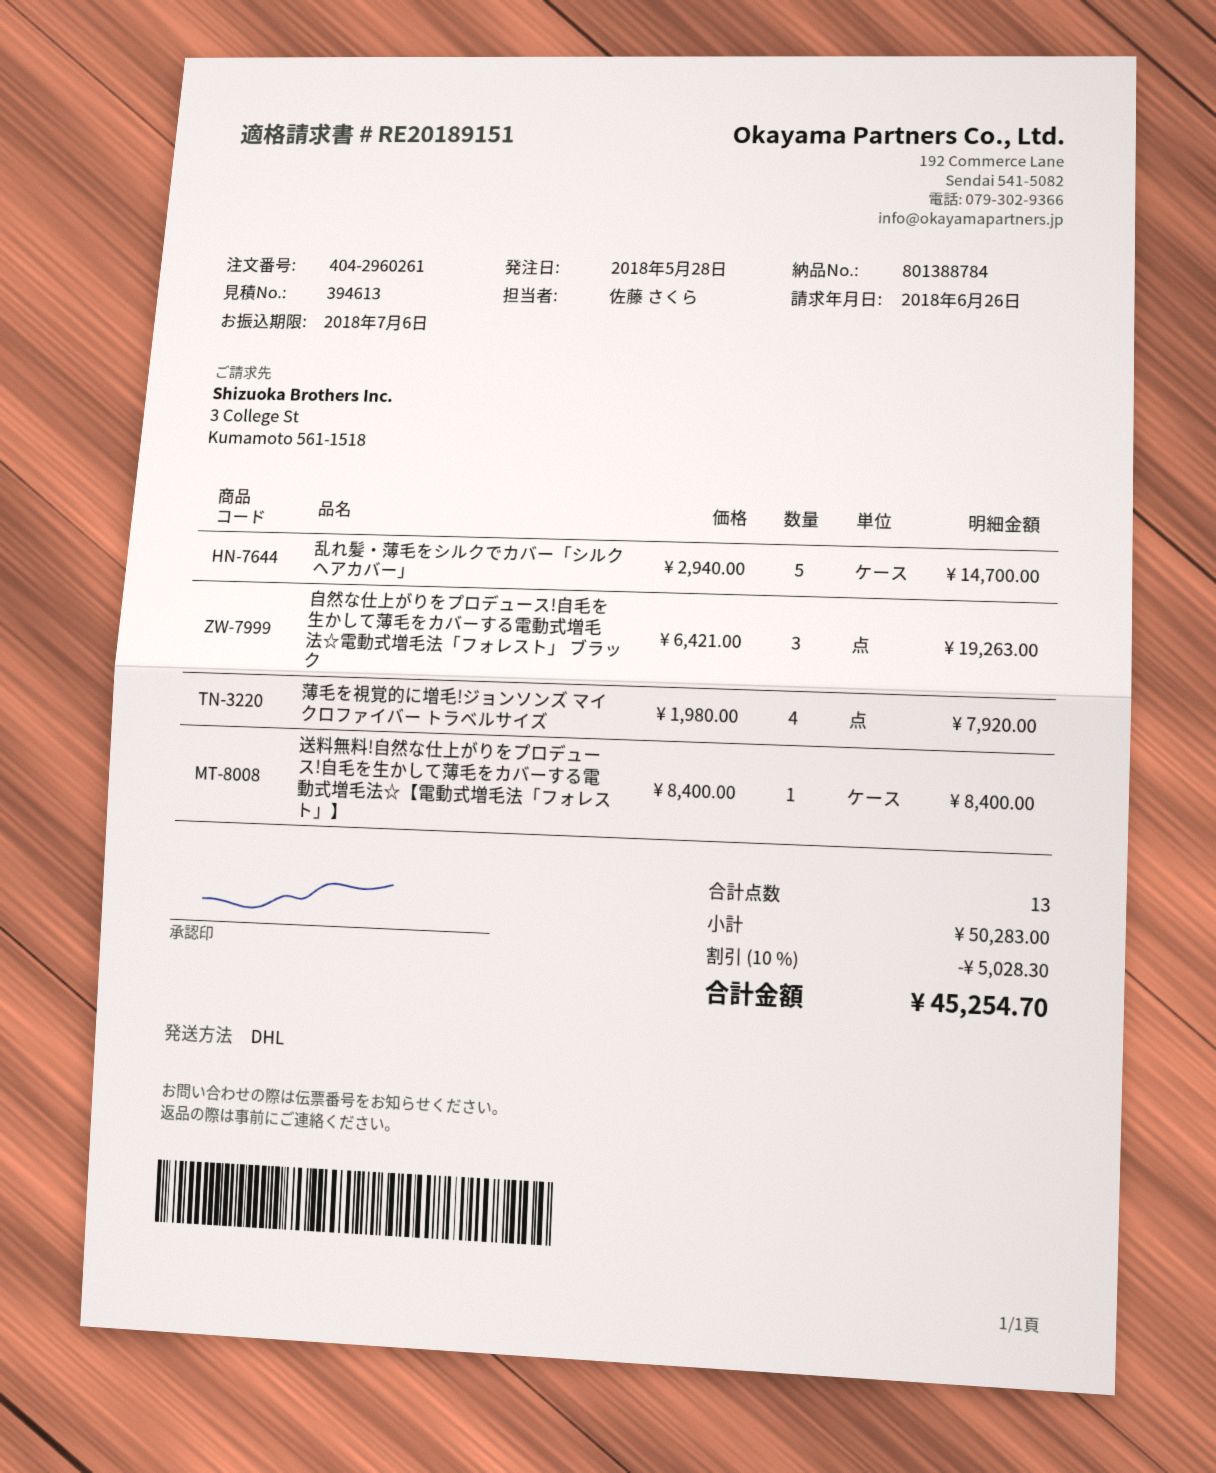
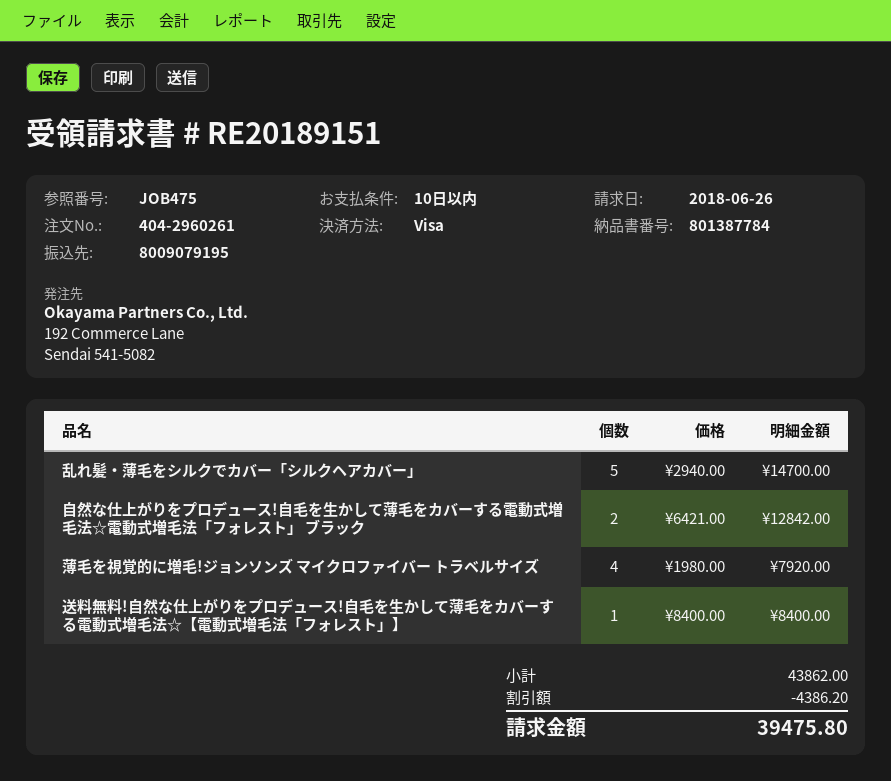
delivery note number: 801388784 -> 801387784
自然な仕上がりをプロデュース!自毛を生かして薄毛をカバーする電動式増毛法☆電動式増毛法「フォレスト」 ブラック: 3 x 6421.00 = 19263.00 -> 2 x 6421.00 = 12842.00
subtotal: 50283.00 -> 43862.00
discount: 5028.30 -> 4386.20
total: 45254.70 -> 39475.80

